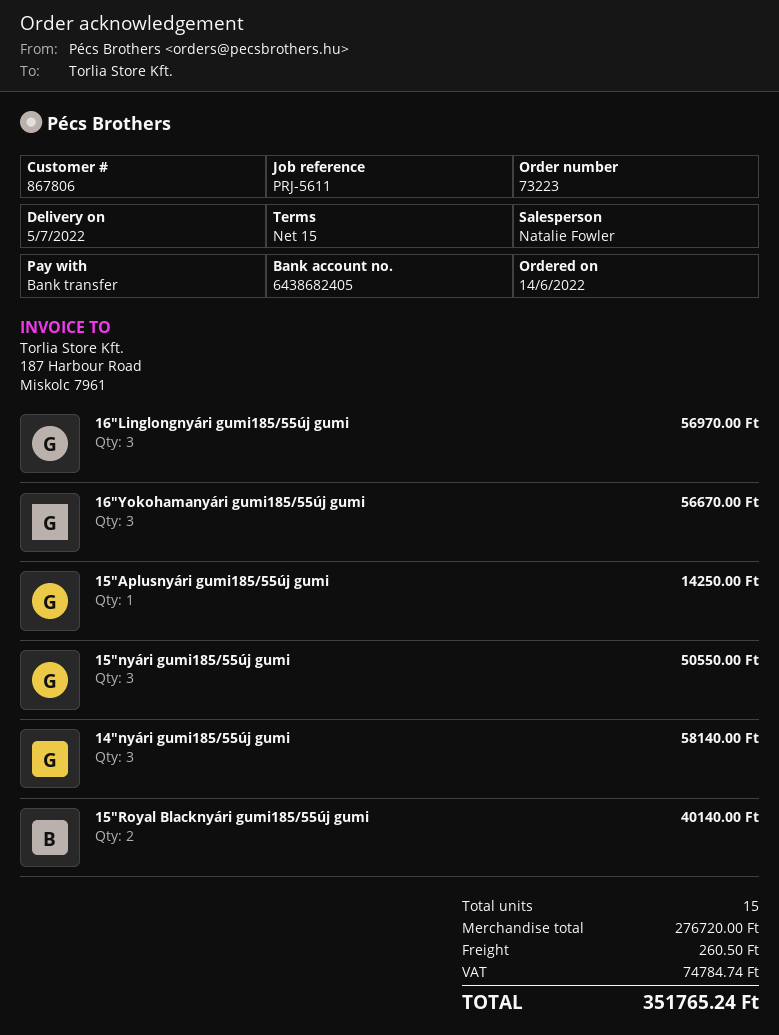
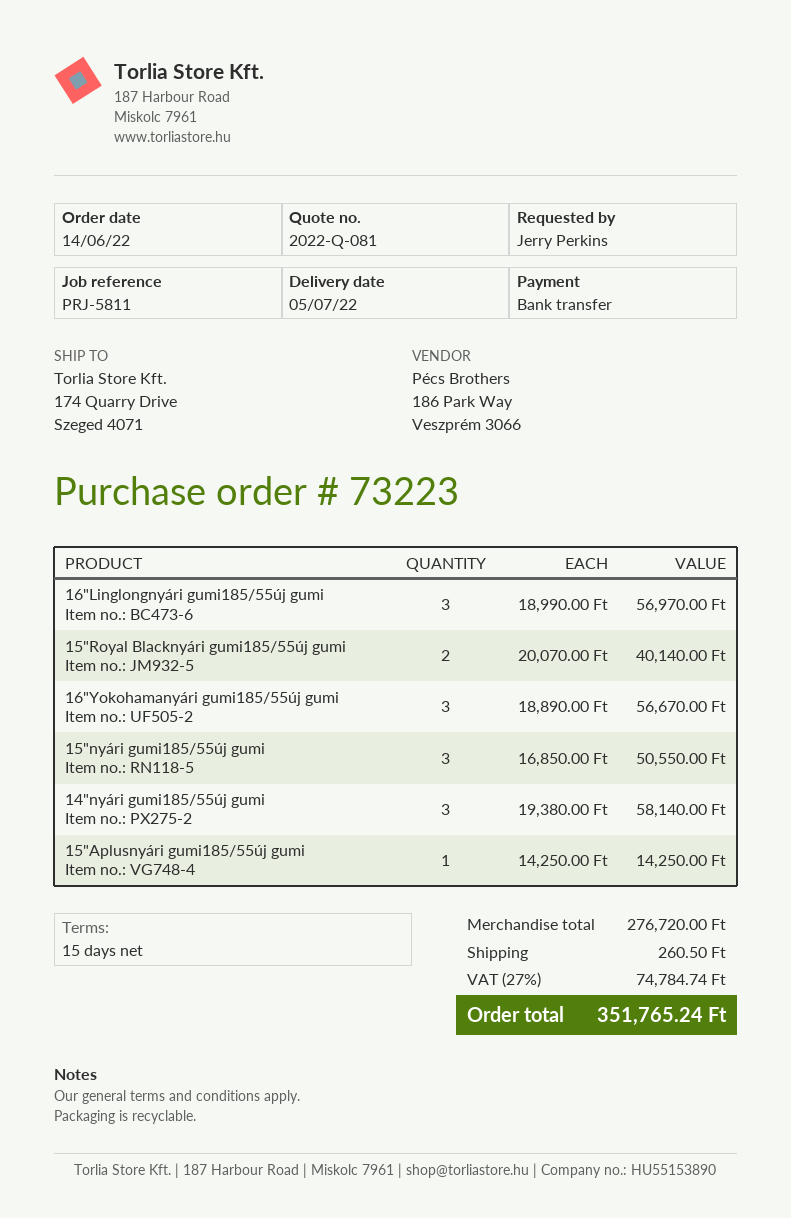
reference: PRJ-5611 -> PRJ-5811

